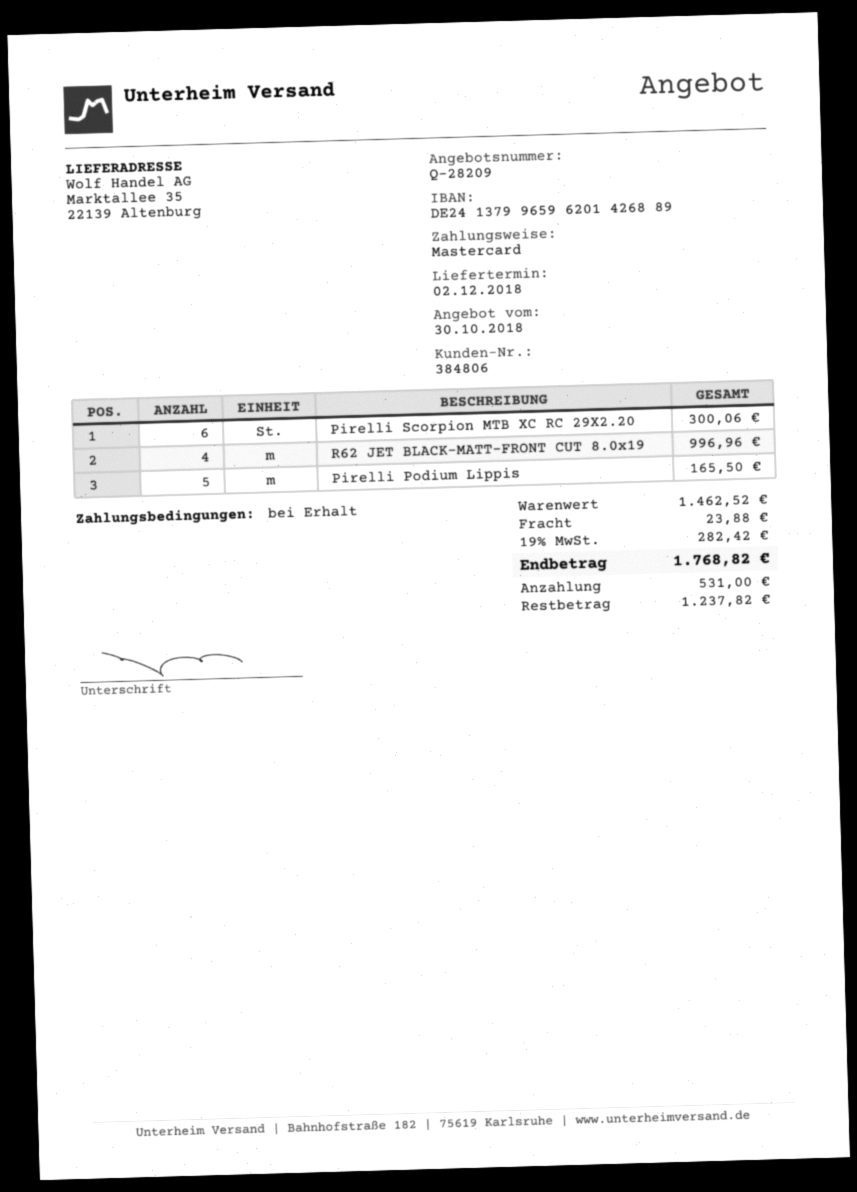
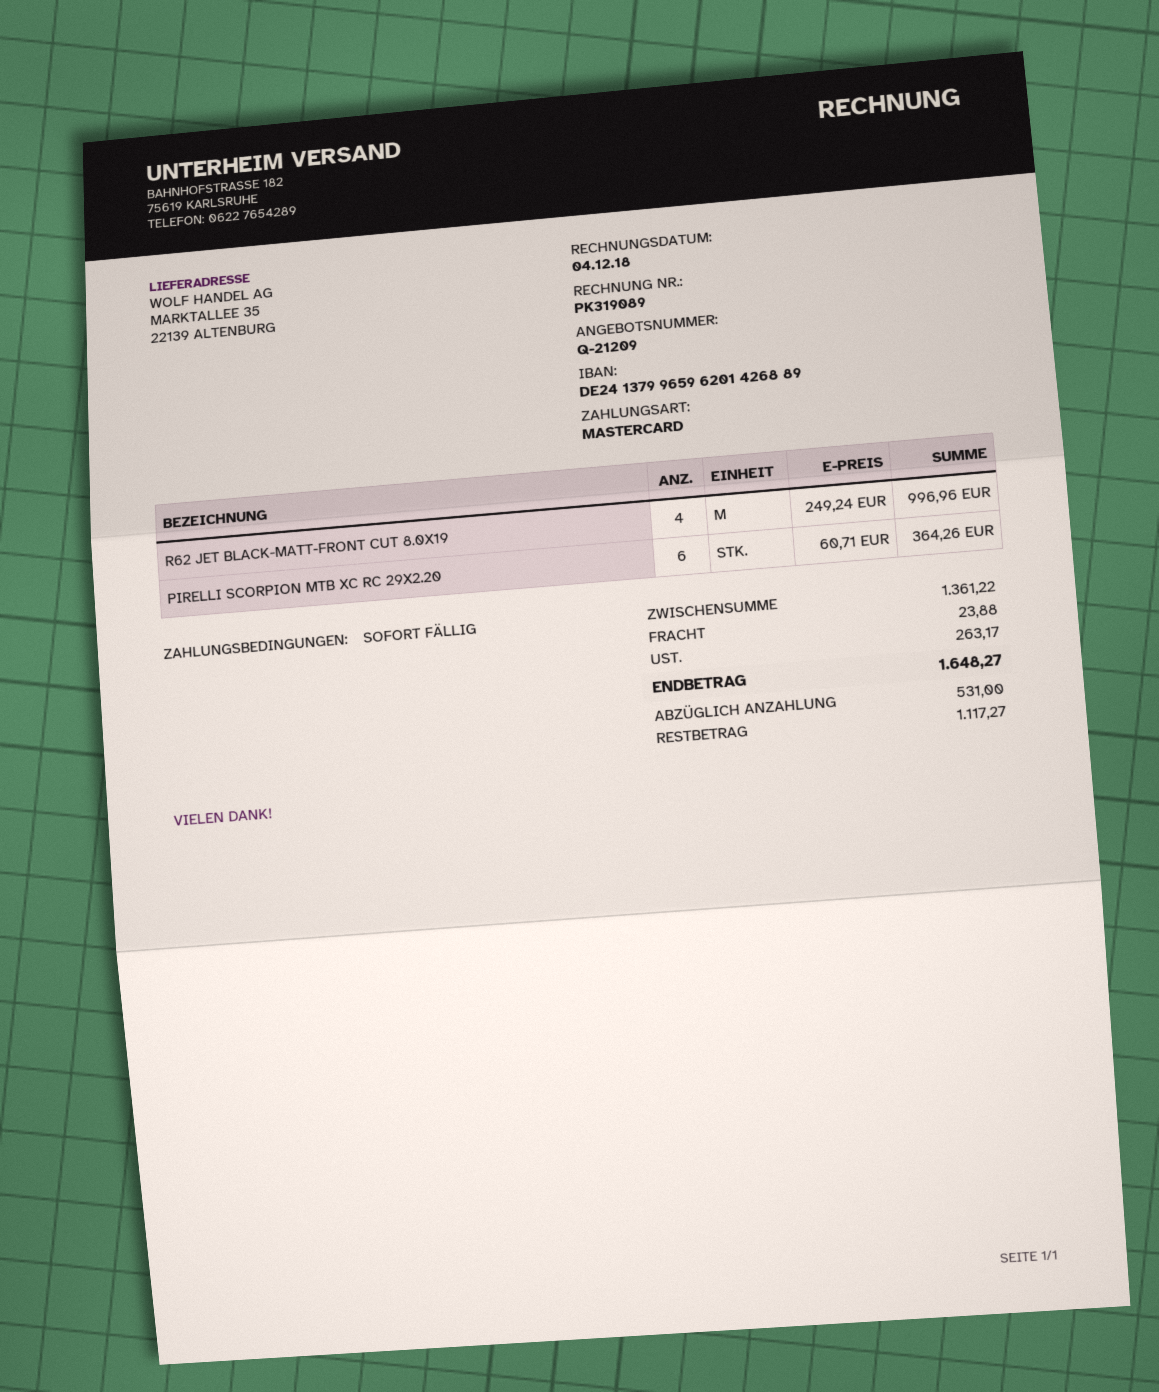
quote number: Q-28209 -> Q-21209
Pirelli Scorpion MTB XC RC 29X2.20: 6 for 300.06 -> 6 for 364.26
Pirelli Podium Lippis: 5 for 165.50 -> none
subtotal: 1462.52 -> 1361.22
tax: 282.42 -> 263.17
total: 1768.82 -> 1648.27
balance: 1237.82 -> 1117.27

